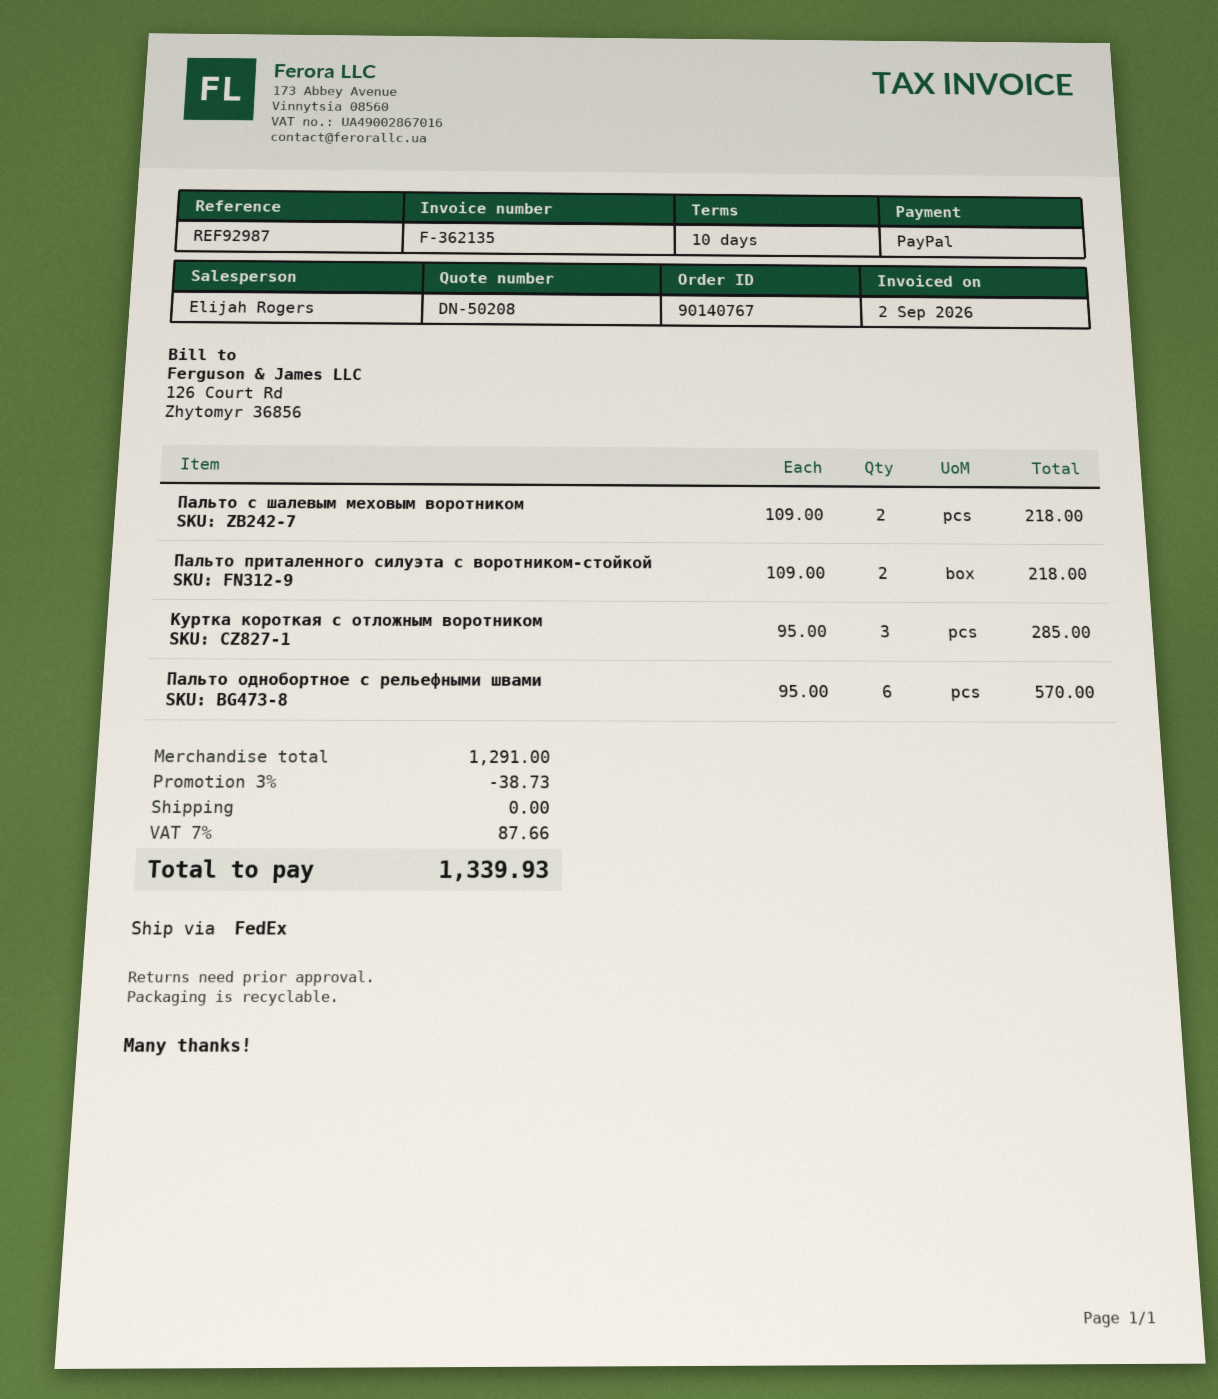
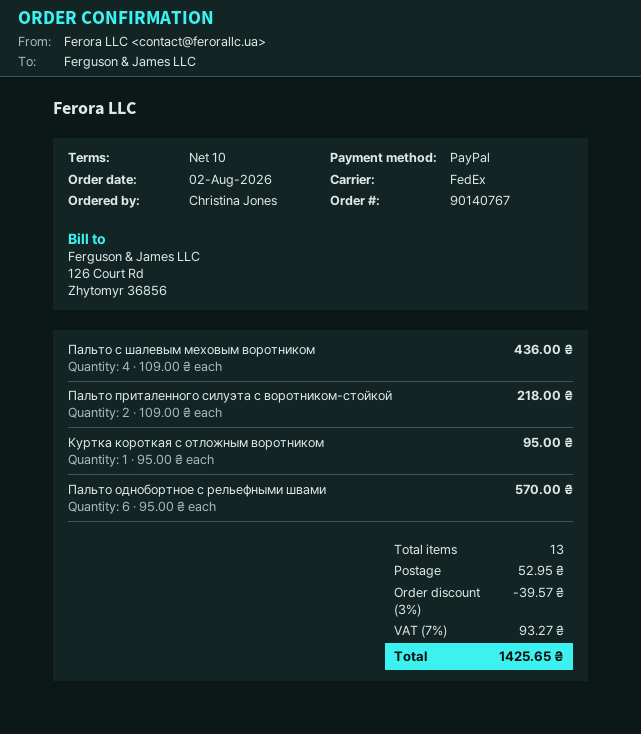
Пальто с шалевым меховым воротником: 2 x 109.00 = 218.00 -> 4 x 109.00 = 436.00
Куртка короткая с отложным воротником: 3 x 95.00 = 285.00 -> 1 x 95.00 = 95.00
discount: 3% = 38.73 -> 3% = 39.57
shipping: 0.00 -> 52.95
tax: 7% = 87.66 -> 7% = 93.27
total: 1339.93 -> 1425.65

